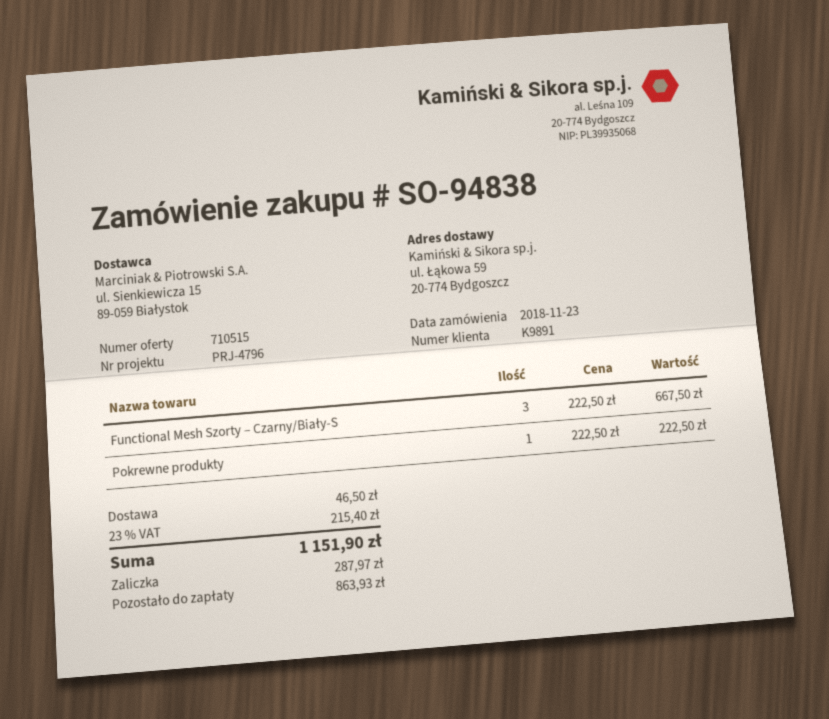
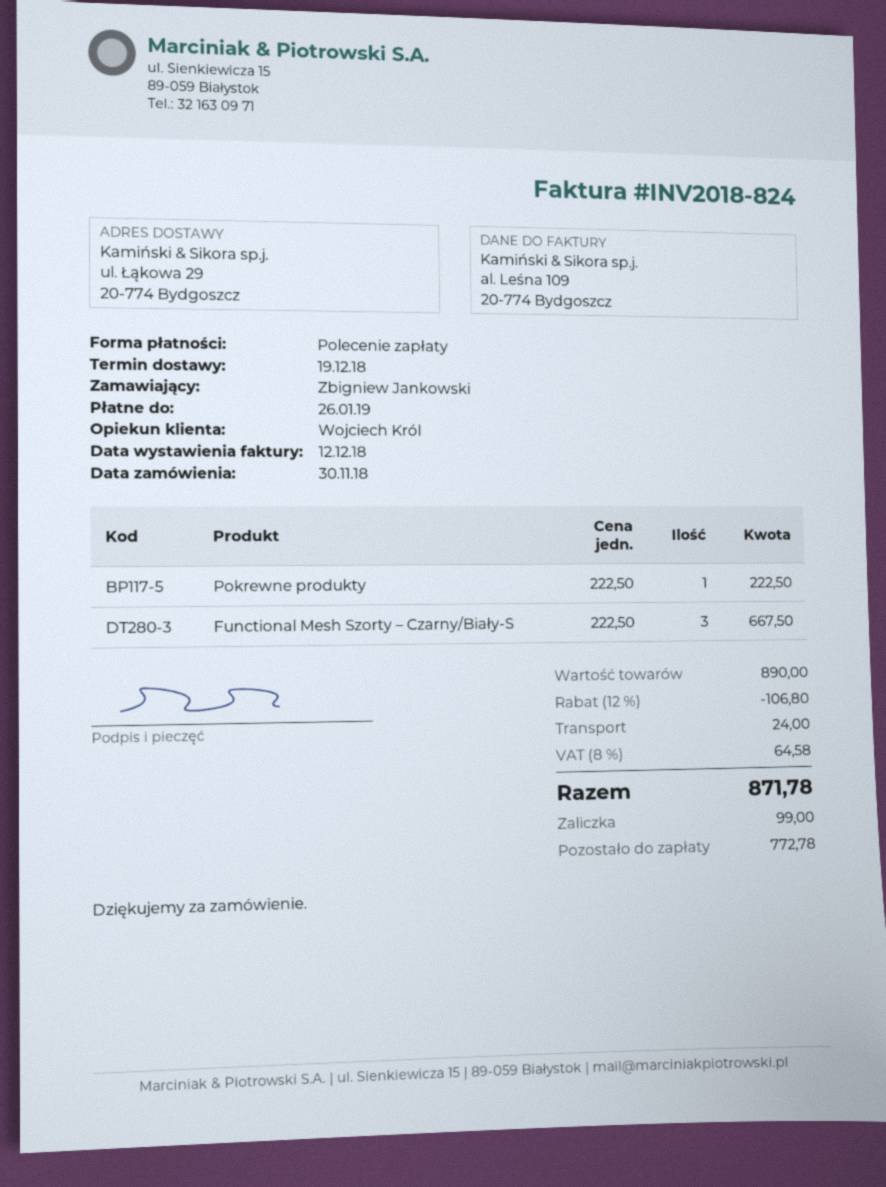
order date: 2018-11-23 -> 2018-11-30
ship to: ul. Łąkowa 59, 20-774 Bydgoszcz -> ul. Łąkowa 29, 20-774 Bydgoszcz
discount: none -> 12% = 106.80
shipping: 46.50 -> 24.00
tax: 23% = 215.40 -> 8% = 64.58
total: 1151.90 -> 871.78
deposit: 287.97 -> 99.00
balance: 863.93 -> 772.78

